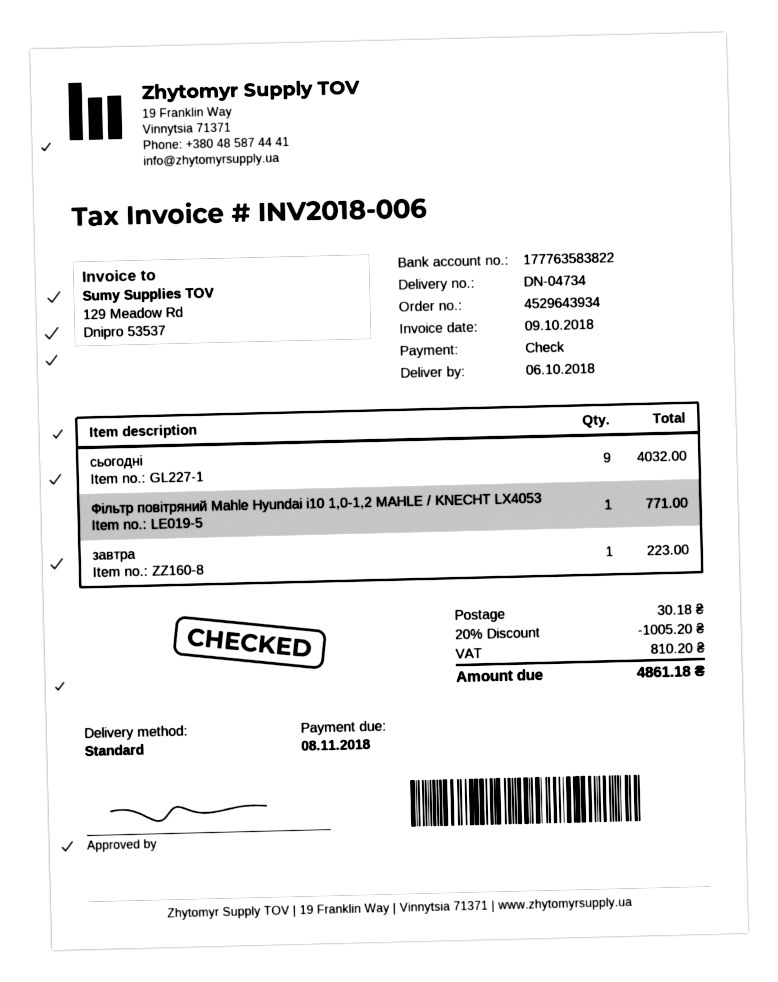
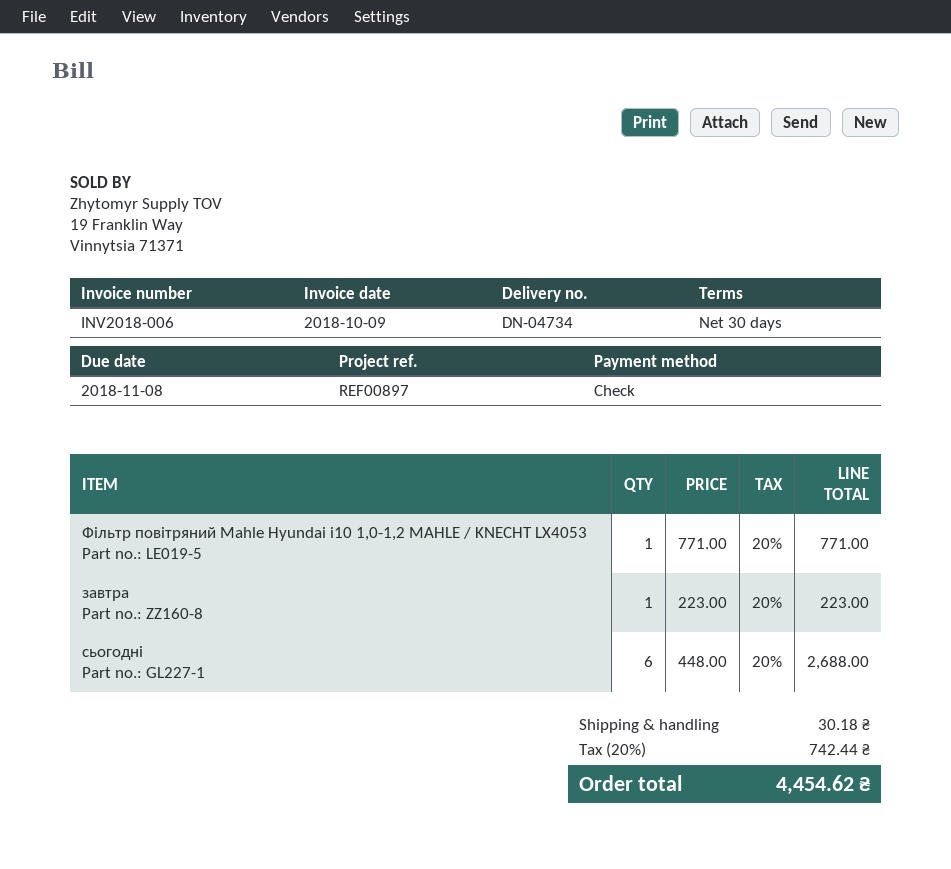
сьогодні: 9 for 4032.00 -> 6 for 2688.00
discount: 20% = 1005.20 -> none
tax: 810.20 -> 742.44
total: 4861.18 -> 4454.62

